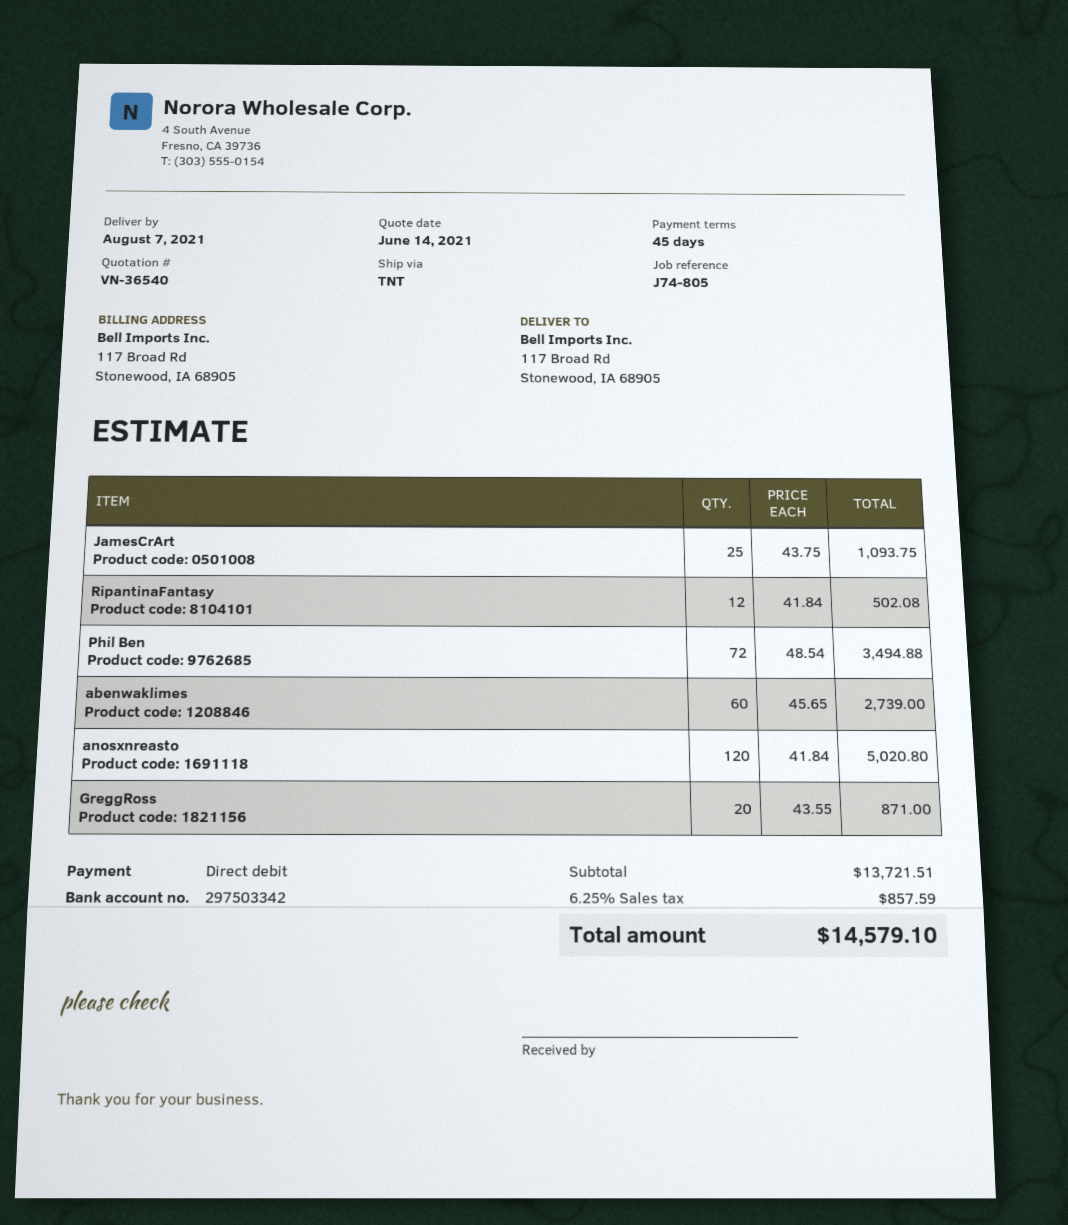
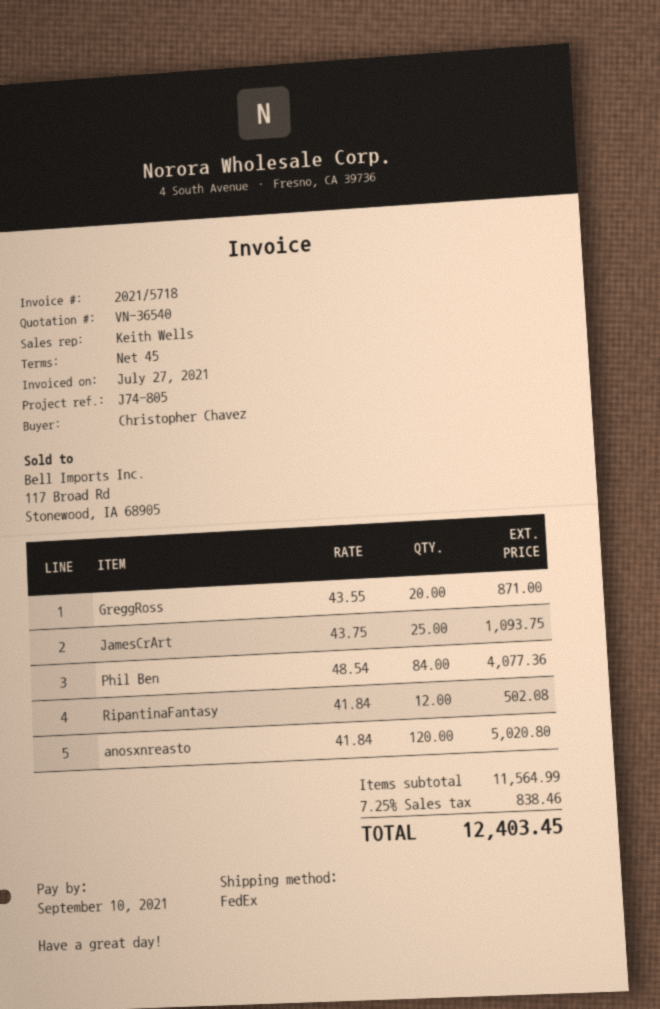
shipping method: TNT -> FedEx
Phil Ben: 72 x 48.54 = 3494.88 -> 84 x 48.54 = 4077.36
abenwaklimes: 60 x 45.65 = 2739.00 -> none
subtotal: 13721.51 -> 11564.99
tax: 6.25% = 857.59 -> 7.25% = 838.46
total: 14579.10 -> 12403.45

